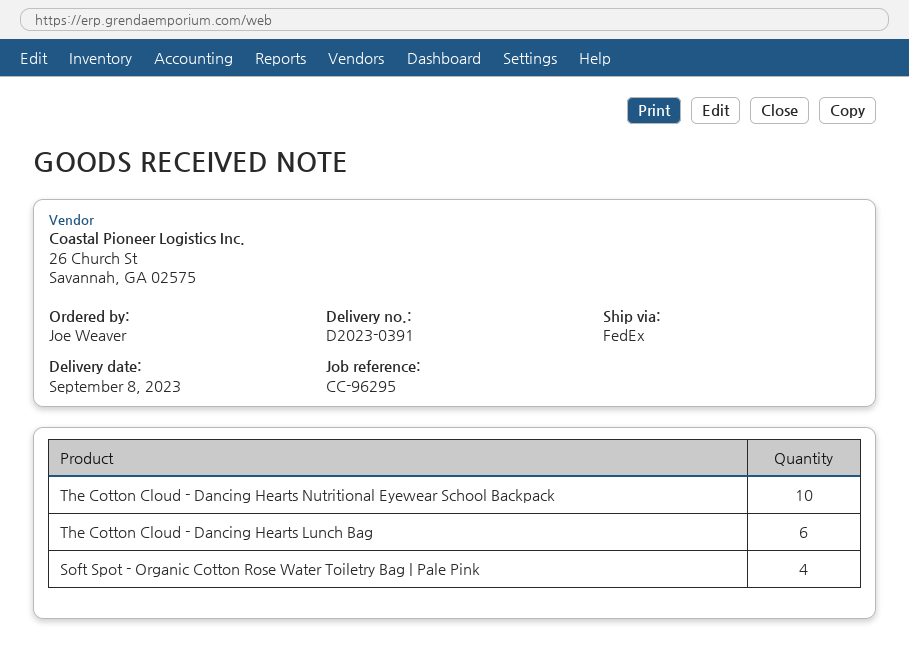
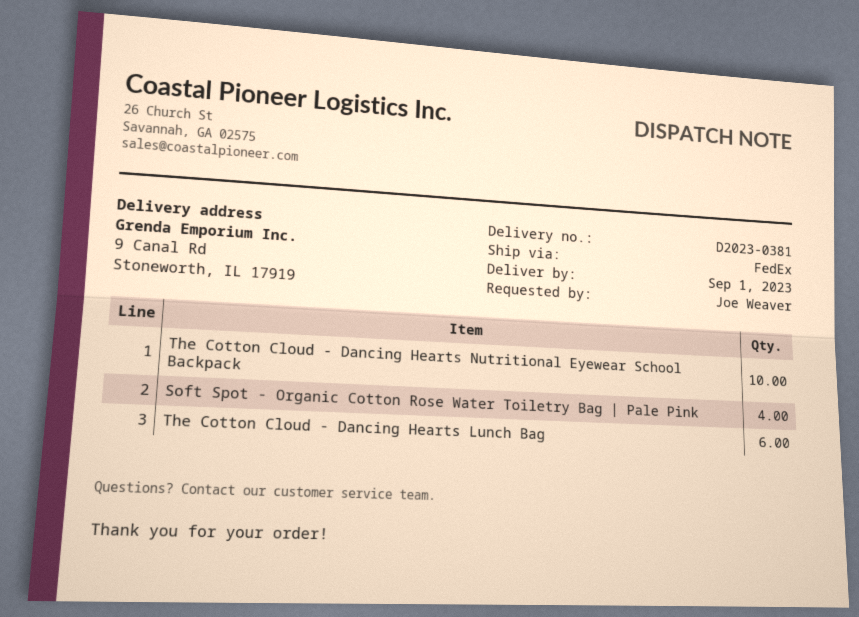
delivery note number: D2023-0391 -> D2023-0381
delivery date: 2023-09-08 -> 2023-09-01

